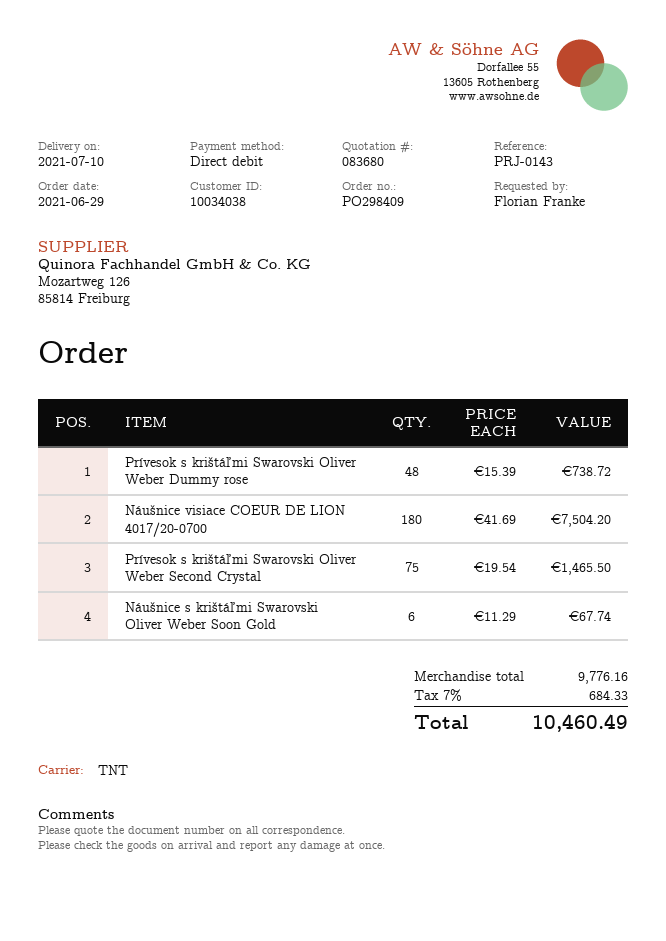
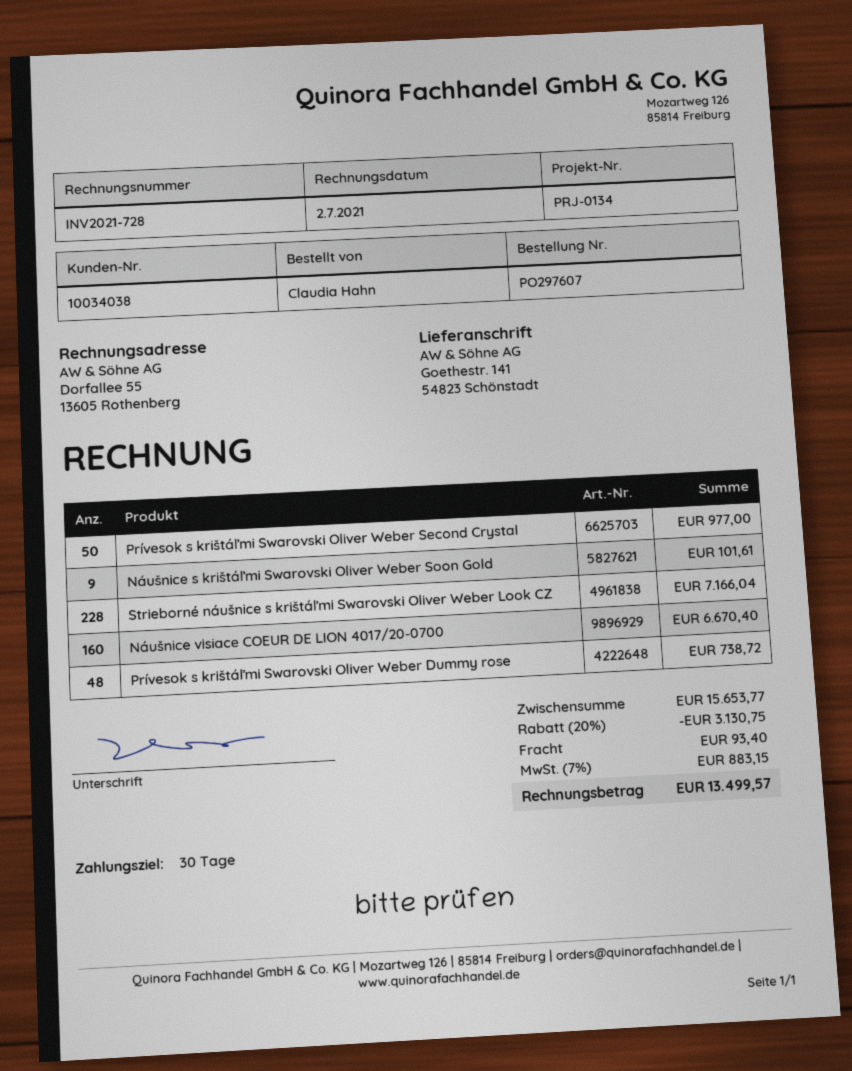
order number: PO298409 -> PO297607
reference: PRJ-0143 -> PRJ-0134
ordered by: Florian Franke -> Claudia Hahn
Náušnice visiace COEUR DE LION 4017/20-0700: 180 for 7504.20 -> 160 for 6670.40
Prívesok s krištáľmi Swarovski Oliver Weber Second Crystal: 75 for 1465.50 -> 50 for 977.00
Náušnice s krištáľmi Swarovski Oliver Weber Soon Gold: 6 for 67.74 -> 9 for 101.61
Strieborné náušnice s krištáľmi Swarovski Oliver Weber Look CZ: none -> 228 for 7166.04
subtotal: 9776.16 -> 15653.77
discount: none -> 20% = 3130.75
shipping: none -> 93.40
tax: 7% = 684.33 -> 7% = 883.15
total: 10460.49 -> 13499.57

